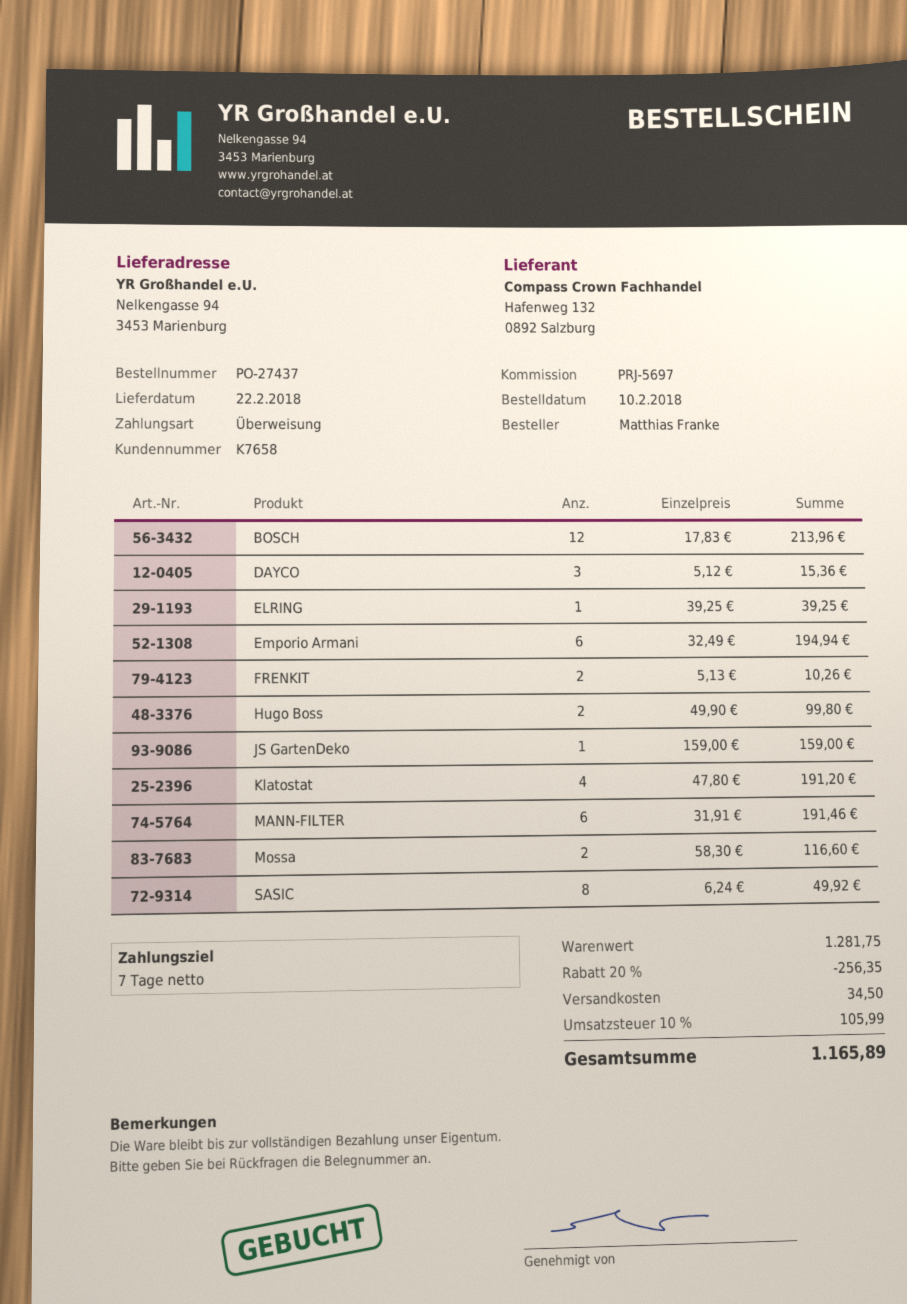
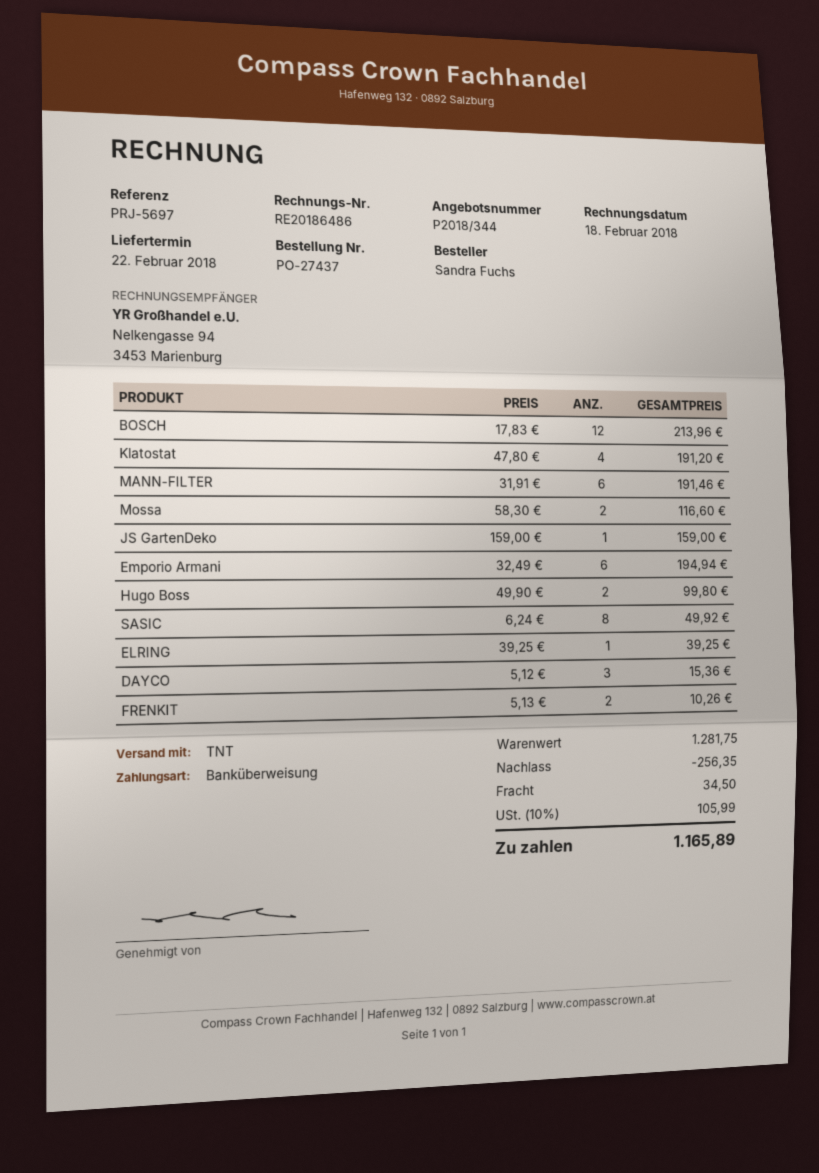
ordered by: Matthias Franke -> Sandra Fuchs

